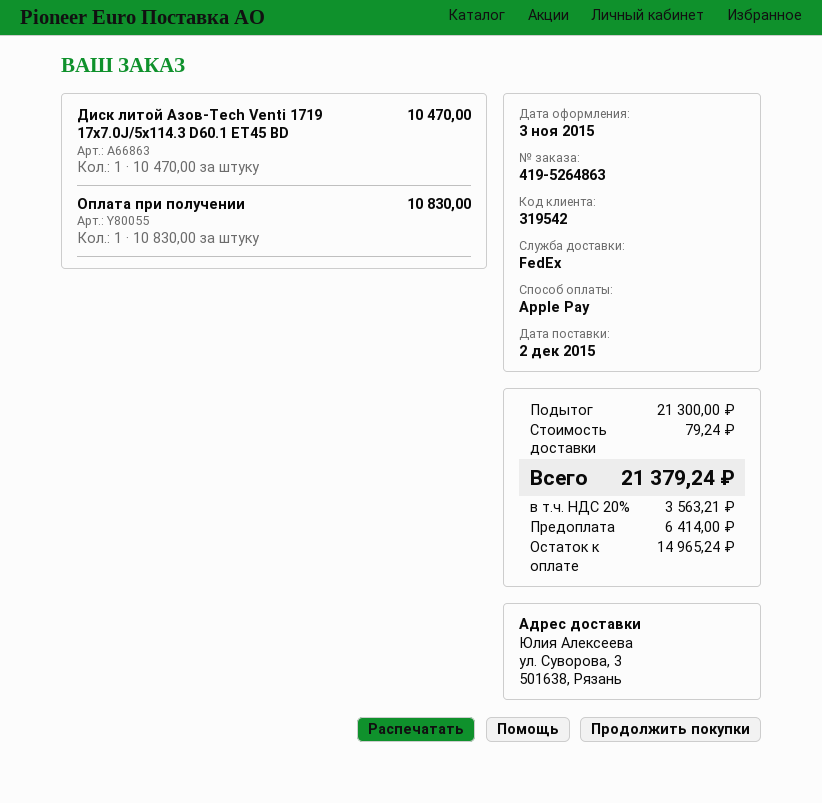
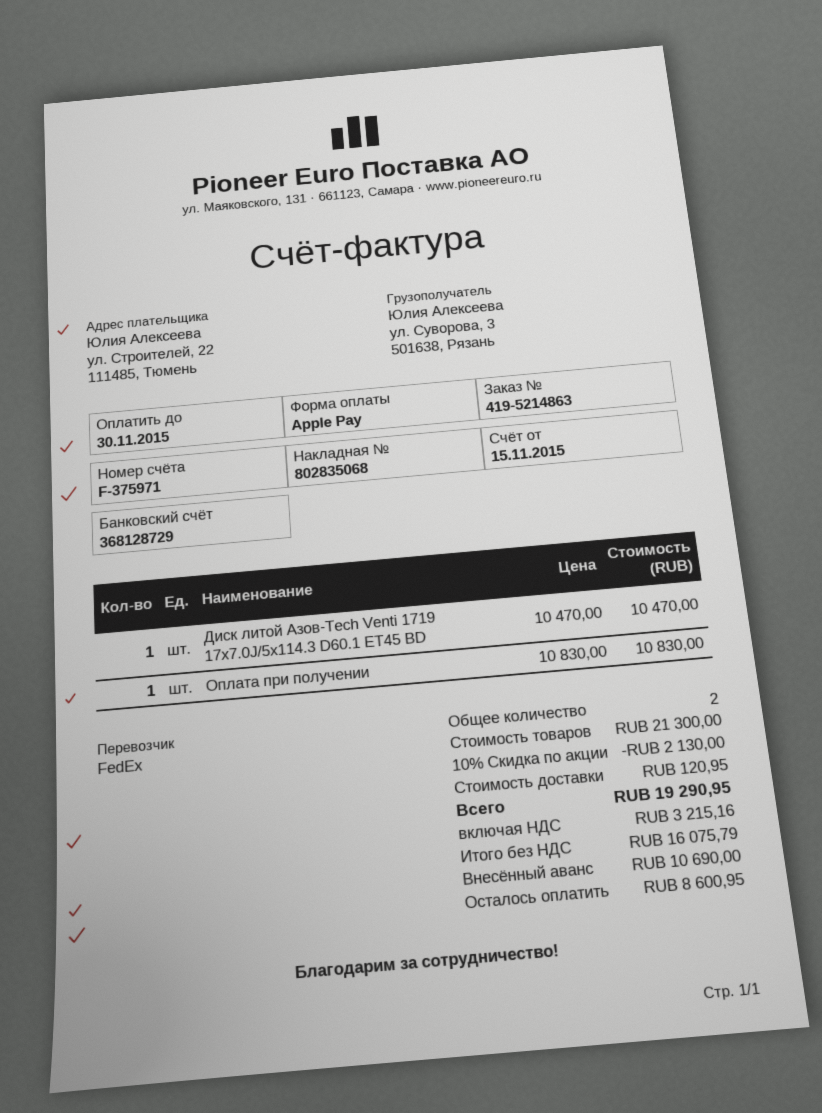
order number: 419-5264863 -> 419-5214863
discount: none -> 10% = 2130.00
shipping: 79.24 -> 120.95
tax: 3563.21 -> 3215.16
total: 21379.24 -> 19290.95
deposit: 6414.00 -> 10690.00
balance: 14965.24 -> 8600.95

